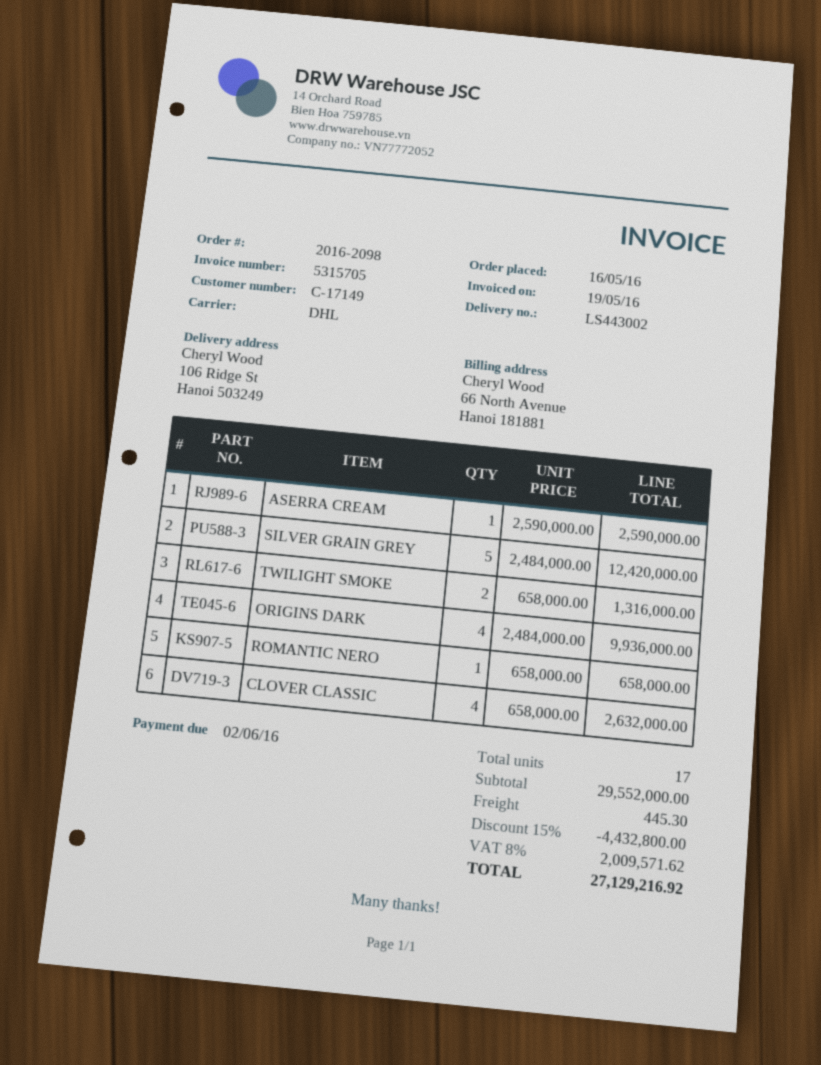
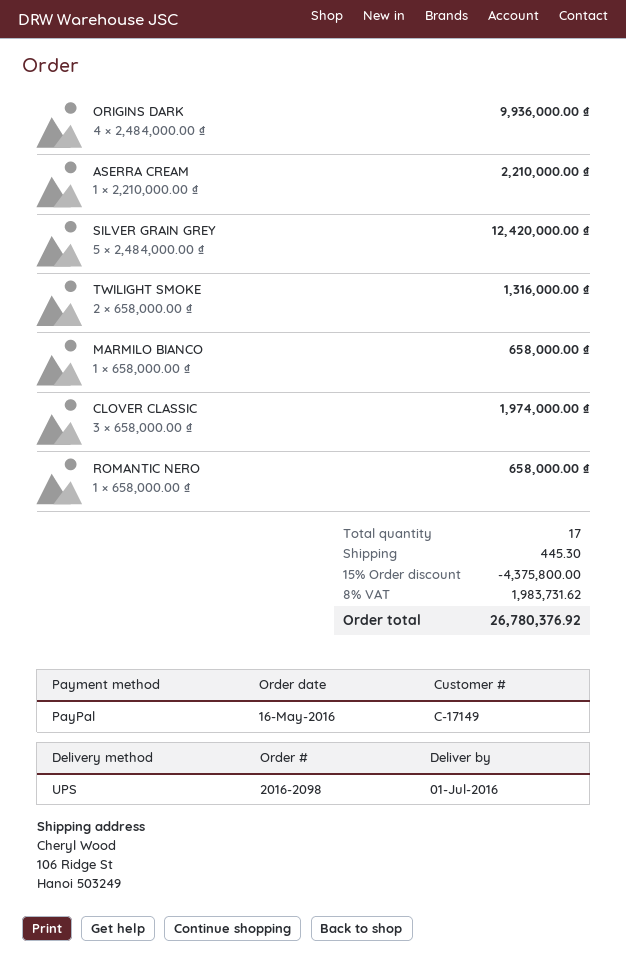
shipping method: DHL -> UPS
ASERRA CREAM: 1 x 2590000.00 = 2590000.00 -> 1 x 2210000.00 = 2210000.00
CLOVER CLASSIC: 4 x 658000.00 = 2632000.00 -> 3 x 658000.00 = 1974000.00
MARMILO BIANCO: none -> 1 x 658000.00 = 658000.00
discount: 15% = 4432800.00 -> 15% = 4375800.00
tax: 8% = 2009571.62 -> 8% = 1983731.62
total: 27129216.92 -> 26780376.92

